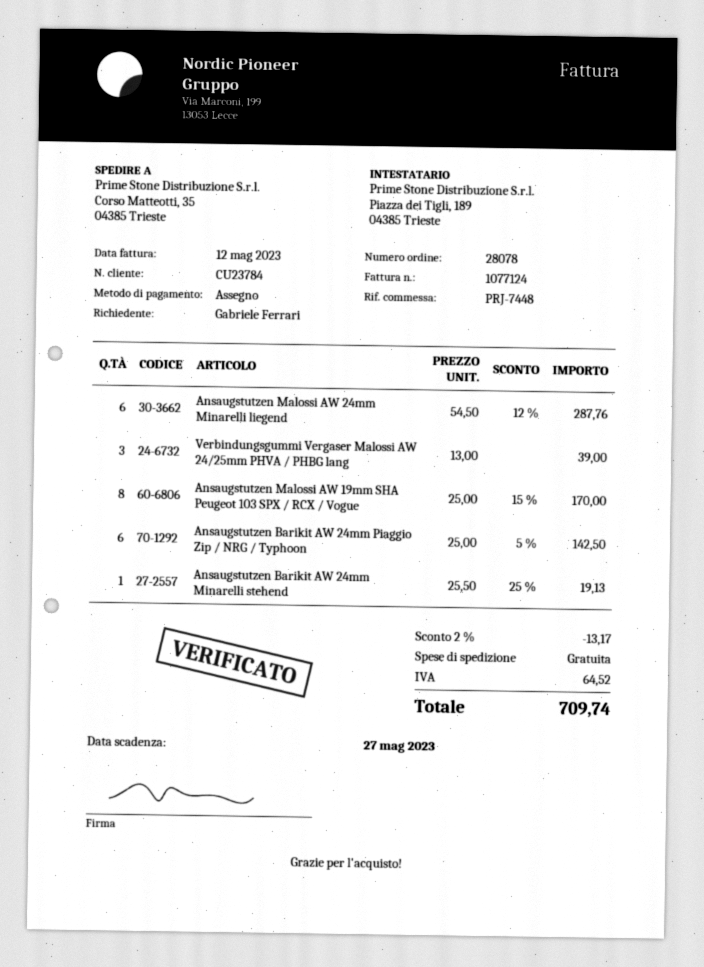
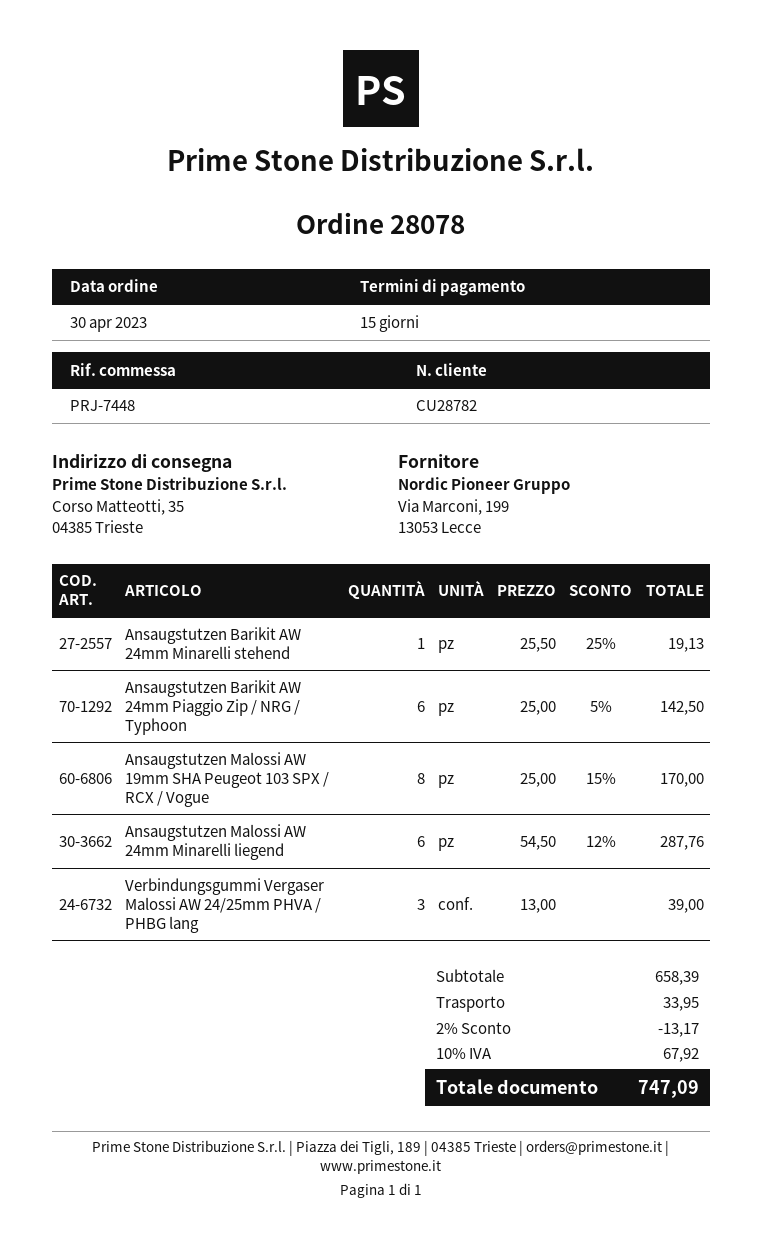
customer number: CU23784 -> CU28782
shipping: 0.00 -> 33.95
tax: 64.52 -> 67.92
total: 709.74 -> 747.09

